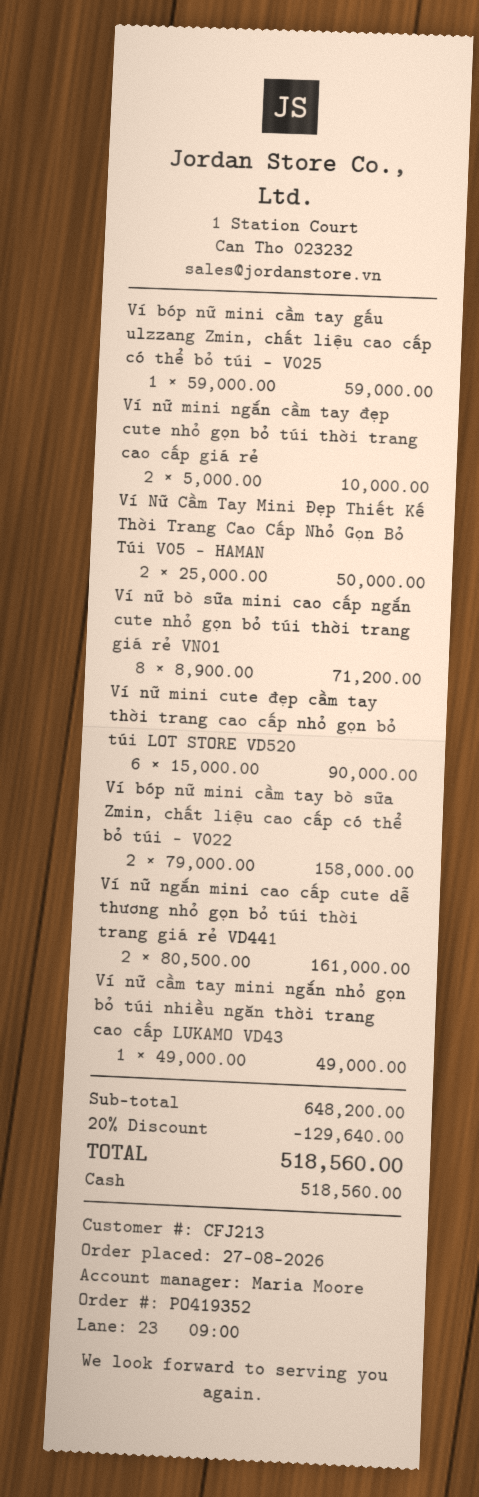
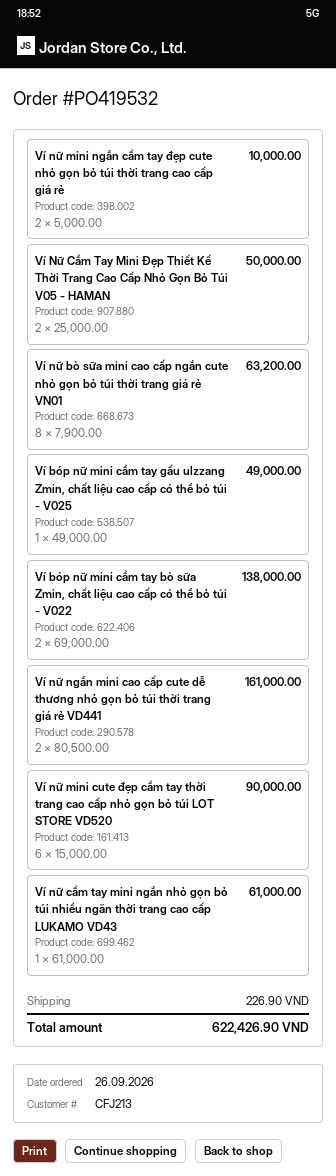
order number: PO419352 -> PO419532
order date: 2026-08-27 -> 2026-09-26
Ví bóp nữ mini cầm tay gấu ulzzang Zmin, chất liệu cao cấp có thể bỏ túi - V025: 1 x 59000.00 = 59000.00 -> 1 x 49000.00 = 49000.00
Ví nữ bò sữa mini cao cấp ngắn cute nhỏ gọn bỏ túi thời trang giá rẻ VN01: 8 x 8900.00 = 71200.00 -> 8 x 7900.00 = 63200.00
Ví bóp nữ mini cầm tay bò sữa Zmin, chất liệu cao cấp có thể bỏ túi - V022: 2 x 79000.00 = 158000.00 -> 2 x 69000.00 = 138000.00
Ví nữ cầm tay mini ngắn nhỏ gọn bỏ túi nhiều ngăn thời trang cao cấp LUKAMO VD43: 1 x 49000.00 = 49000.00 -> 1 x 61000.00 = 61000.00
discount: 20% = 129640.00 -> none
shipping: none -> 226.90
total: 518560.00 -> 622426.90

